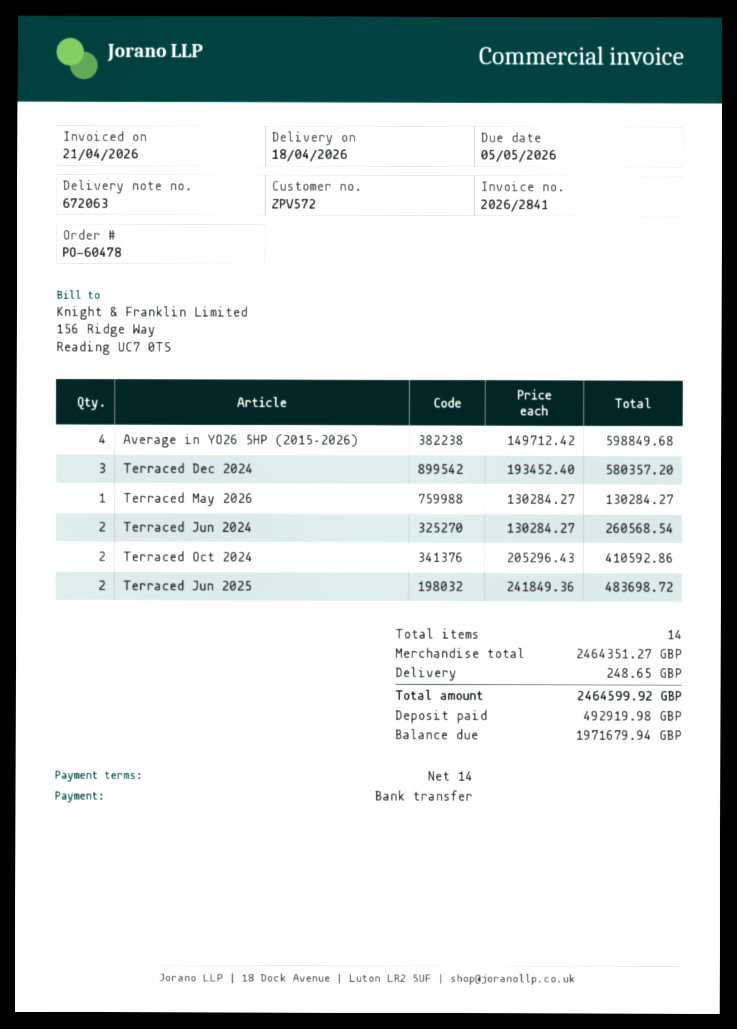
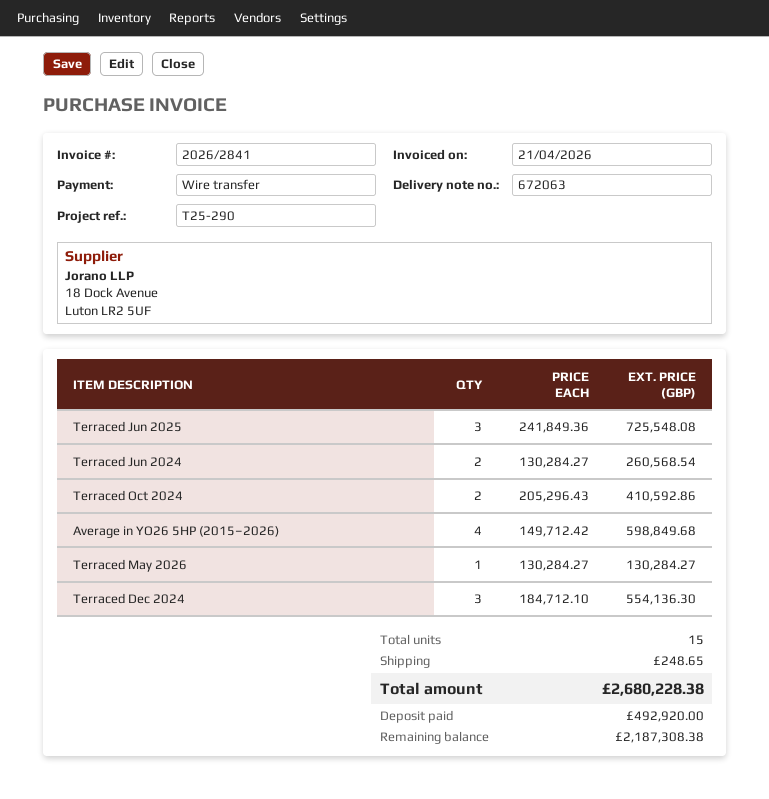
Terraced Dec 2024: 3 x 193452.40 = 580357.20 -> 3 x 184712.10 = 554136.30
Terraced Jun 2025: 2 x 241849.36 = 483698.72 -> 3 x 241849.36 = 725548.08
total quantity: 14 -> 15
total: 2464599.92 -> 2680228.38
deposit: 492919.98 -> 492920.00
balance: 1971679.94 -> 2187308.38

